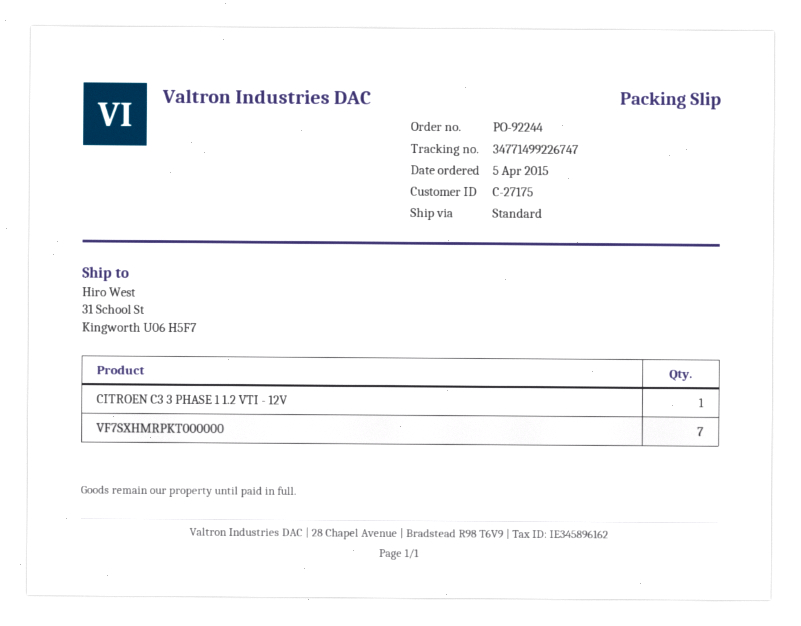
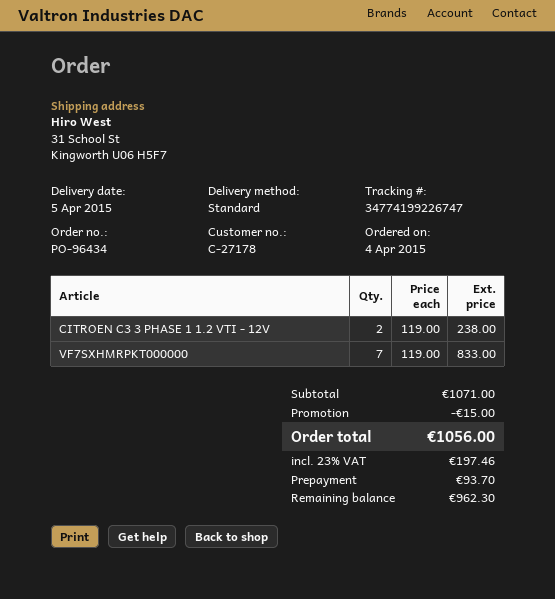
order number: PO-92244 -> PO-96434
order date: 2015-04-05 -> 2015-04-04
customer number: C-27175 -> C-27178
tracking number: 34771499226747 -> 34774199226747
CITROEN C3 3 PHASE 1 1.2 VTI - 12V: 1 -> 2

